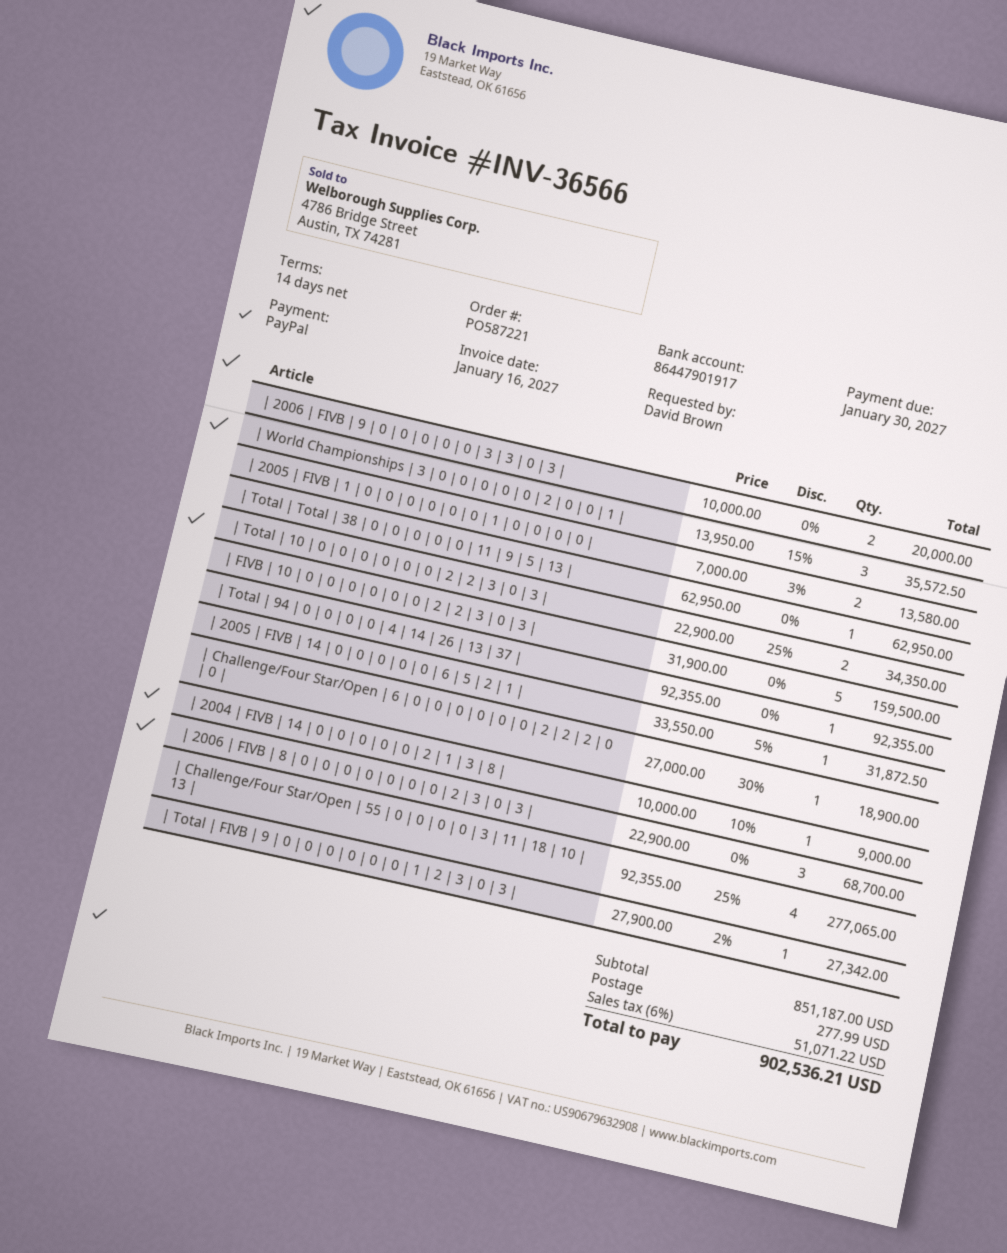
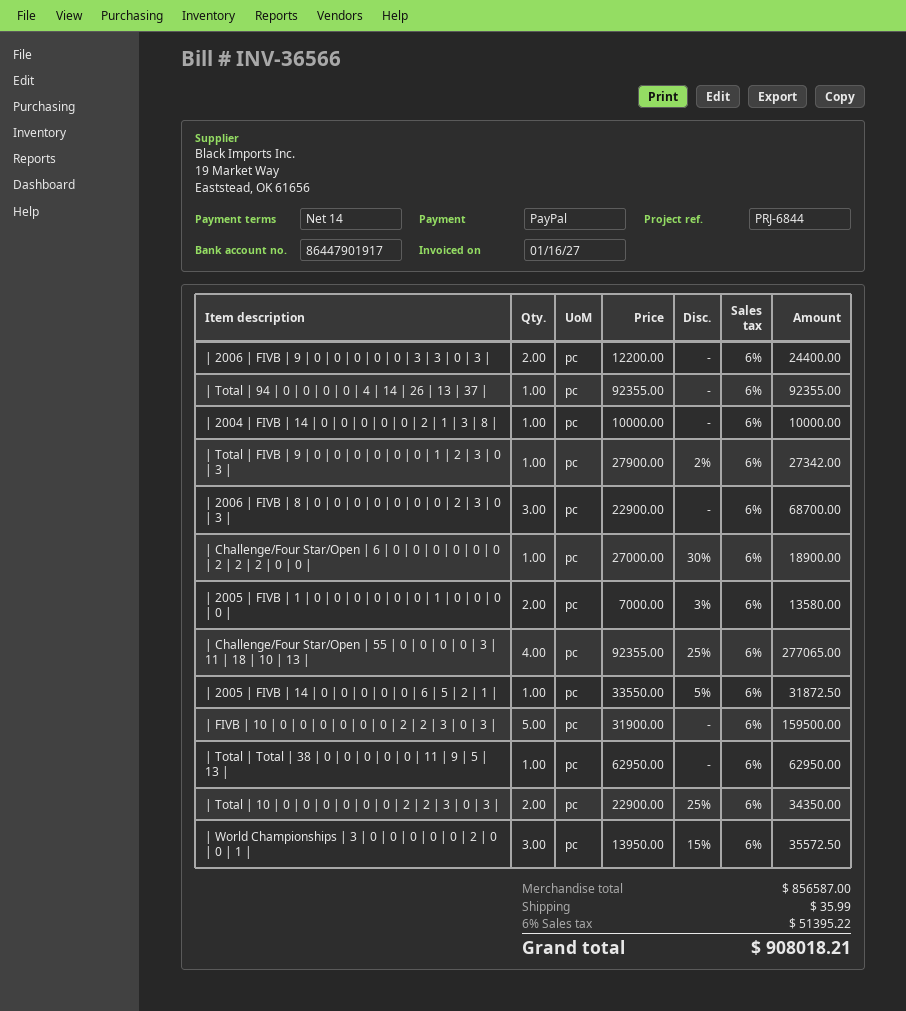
| 2006 | FIVB | 9 | 0 | 0 | 0 | 0 | 0 | 3 | 3 | 0 | 3 |: 2 x 10000.00 = 20000.00 -> 2 x 12200.00 = 24400.00
| 2004 | FIVB | 14 | 0 | 0 | 0 | 0 | 0 | 2 | 1 | 3 | 8 |: 1 x 10000.00 - 10% = 9000.00 -> 1 x 10000.00 = 10000.00
subtotal: 851187.00 -> 856587.00
shipping: 277.99 -> 35.99
tax: 6% = 51071.22 -> 6% = 51395.22
total: 902536.21 -> 908018.21

